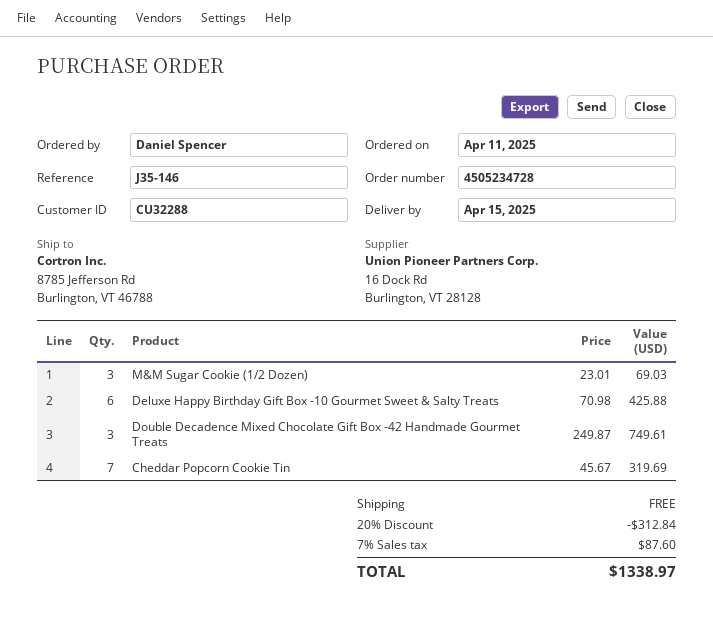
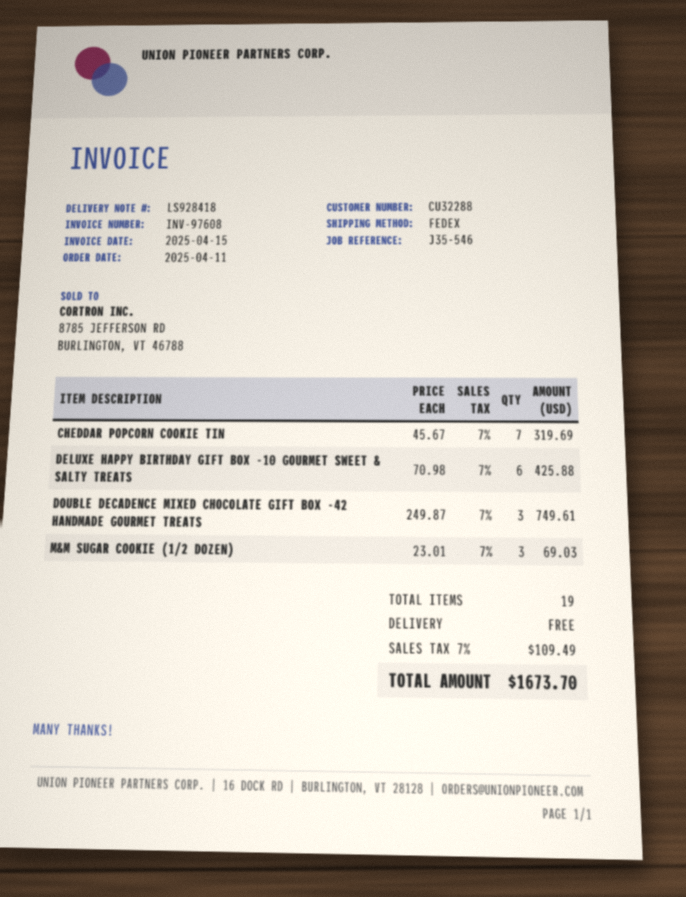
reference: J35-146 -> J35-546
discount: 20% = 312.84 -> none
tax: 7% = 87.60 -> 7% = 109.49
total: 1338.97 -> 1673.70

